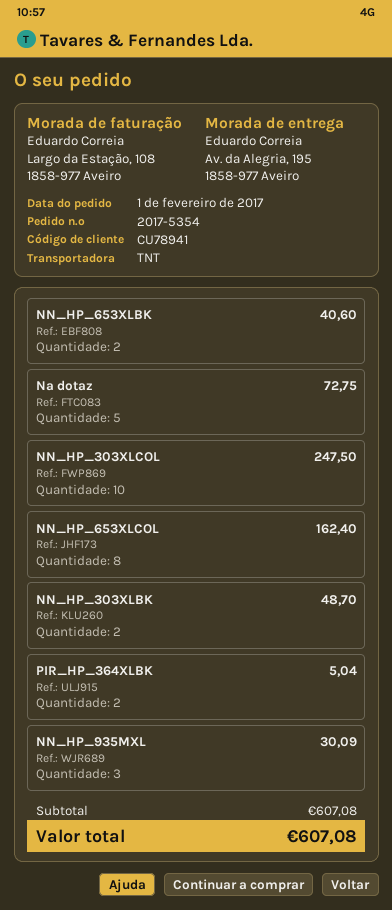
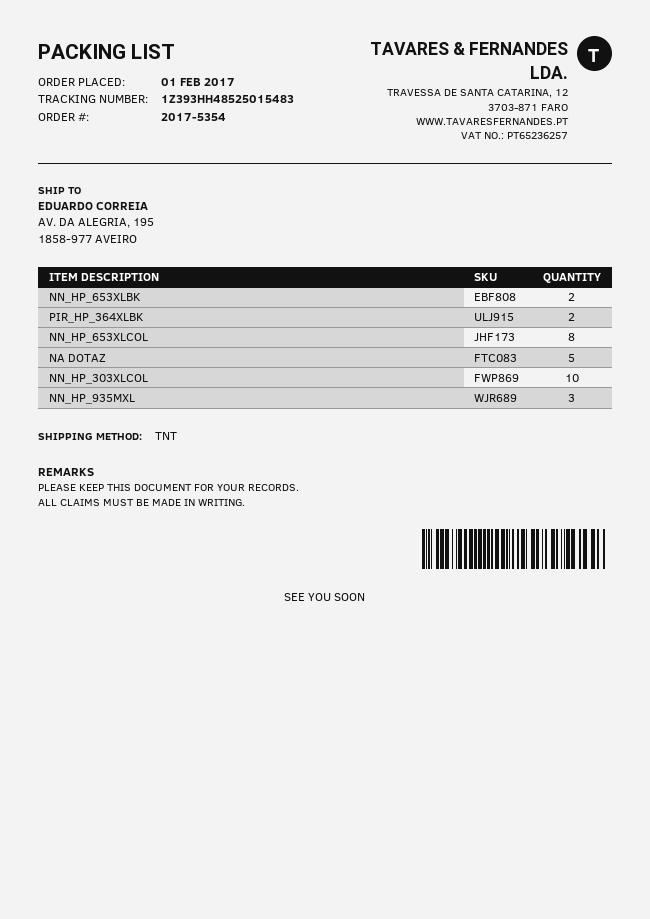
NN_HP_303XLBK: 2 -> none

